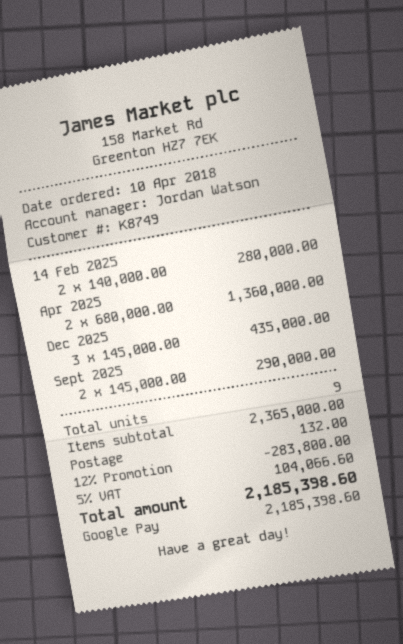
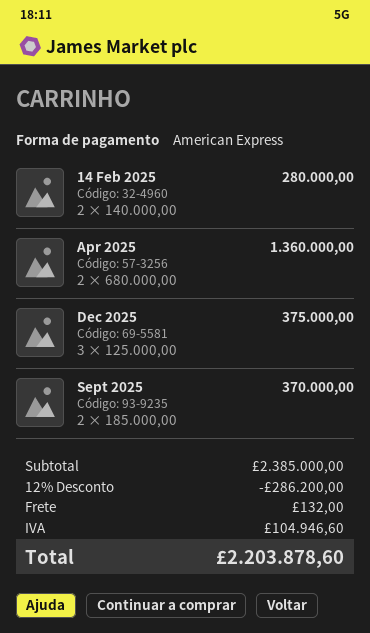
payment method: Google Pay -> American Express
Dec 2025: 3 x 145000.00 = 435000.00 -> 3 x 125000.00 = 375000.00
Sept 2025: 2 x 145000.00 = 290000.00 -> 2 x 185000.00 = 370000.00
subtotal: 2365000.00 -> 2385000.00
discount: 12% = 283800.00 -> 12% = 286200.00
tax: 104066.60 -> 104946.60
total: 2185398.60 -> 2203878.60

